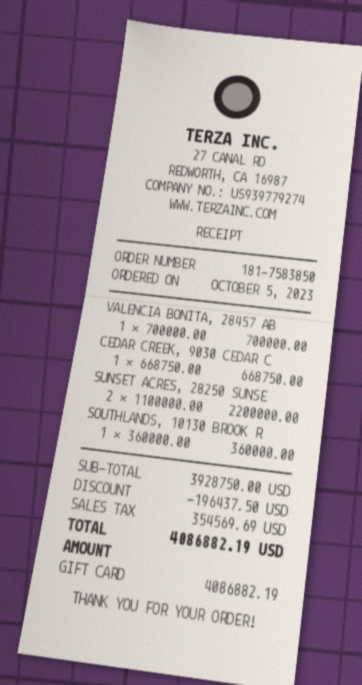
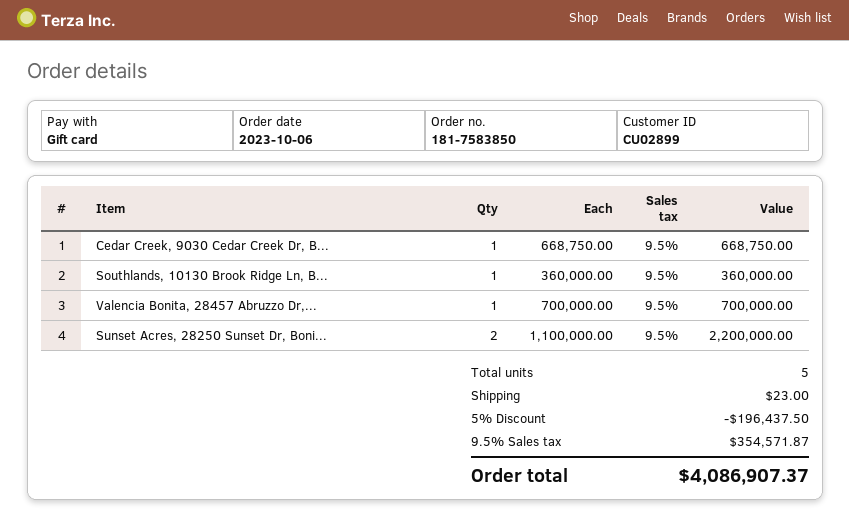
order date: 2023-10-05 -> 2023-10-06
shipping: none -> 23.00
tax: 354569.69 -> 354571.87
total: 4086882.19 -> 4086907.37

